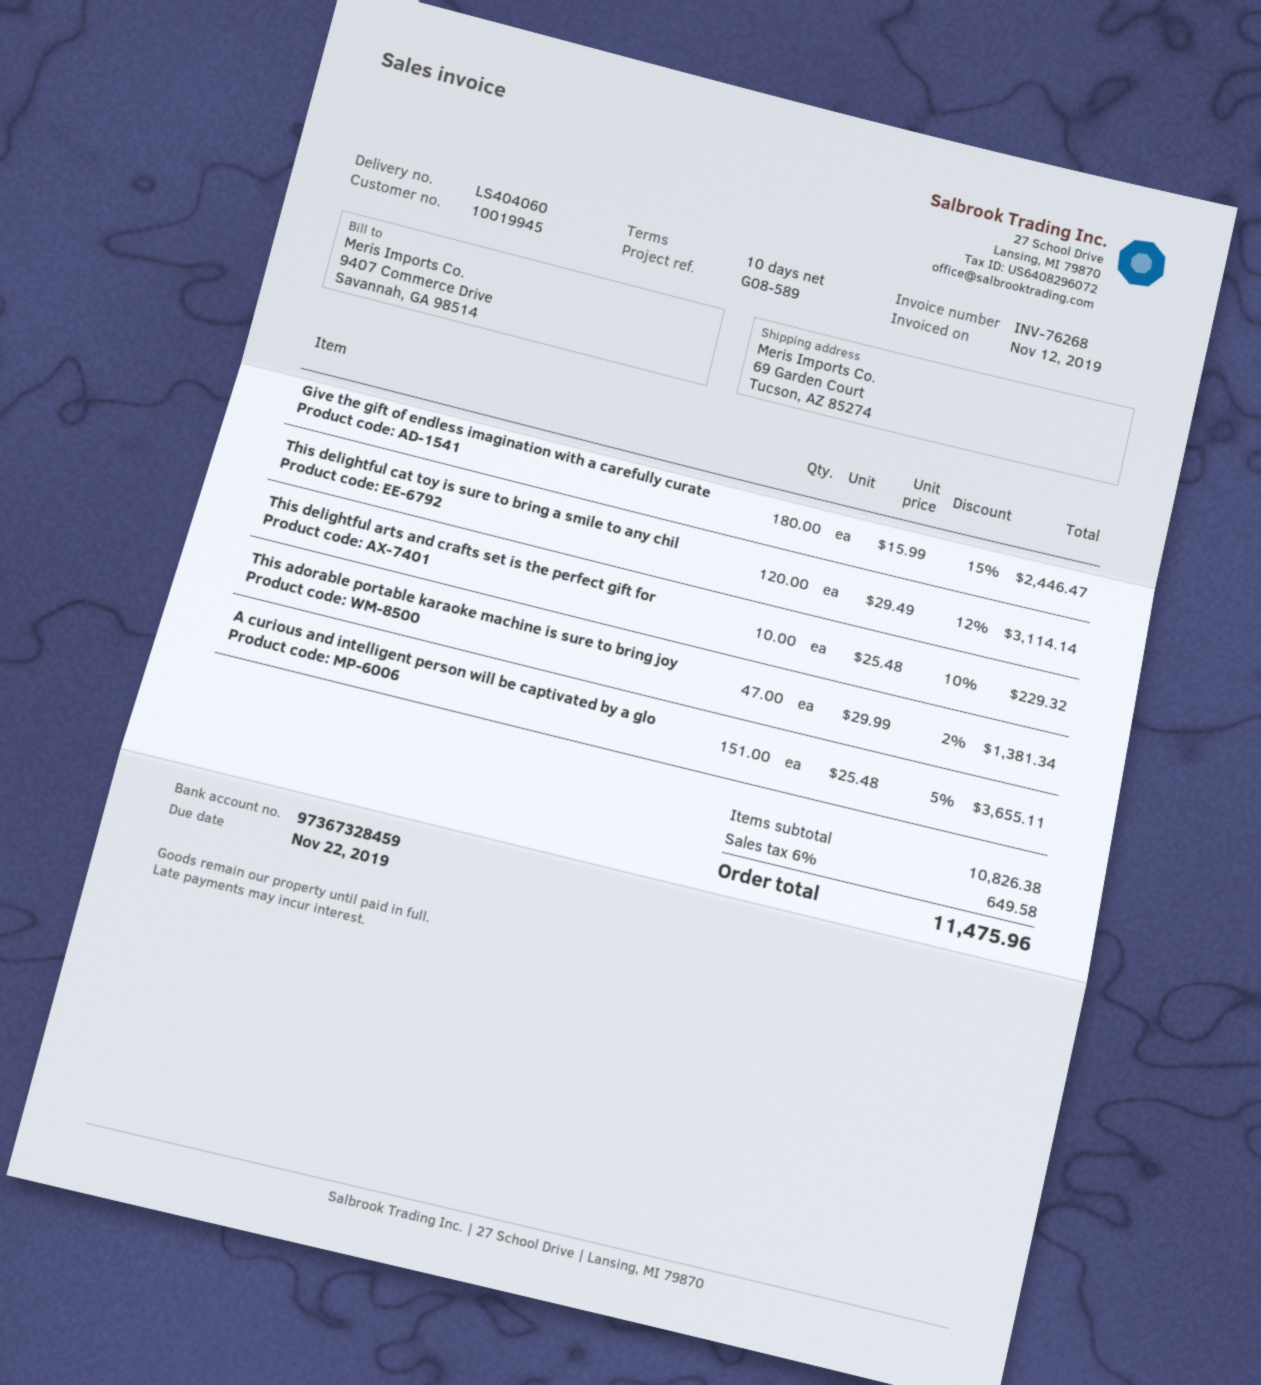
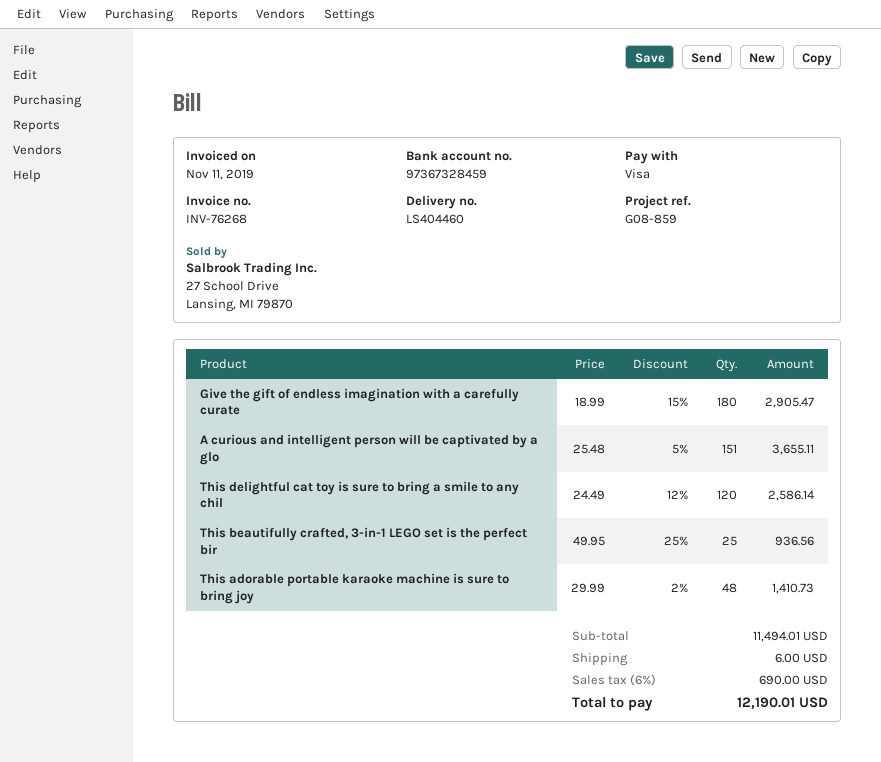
delivery note number: LS404060 -> LS404460
invoice date: 2019-11-12 -> 2019-11-11
reference: G08-589 -> G08-859
Give the gift of endless imagination with a carefully curate: 180 x 15.99 - 15% = 2446.47 -> 180 x 18.99 - 15% = 2905.47
This delightful cat toy is sure to bring a smile to any chil: 120 x 29.49 - 12% = 3114.14 -> 120 x 24.49 - 12% = 2586.14
This delightful arts and crafts set is the perfect gift for: 10 x 25.48 - 10% = 229.32 -> none
This adorable portable karaoke machine is sure to bring joy: 47 x 29.99 - 2% = 1381.34 -> 48 x 29.99 - 2% = 1410.73
This beautifully crafted, 3-in-1 LEGO set is the perfect bir: none -> 25 x 49.95 - 25% = 936.56
subtotal: 10826.38 -> 11494.01
shipping: none -> 6.00
tax: 6% = 649.58 -> 6% = 690.00
total: 11475.96 -> 12190.01

